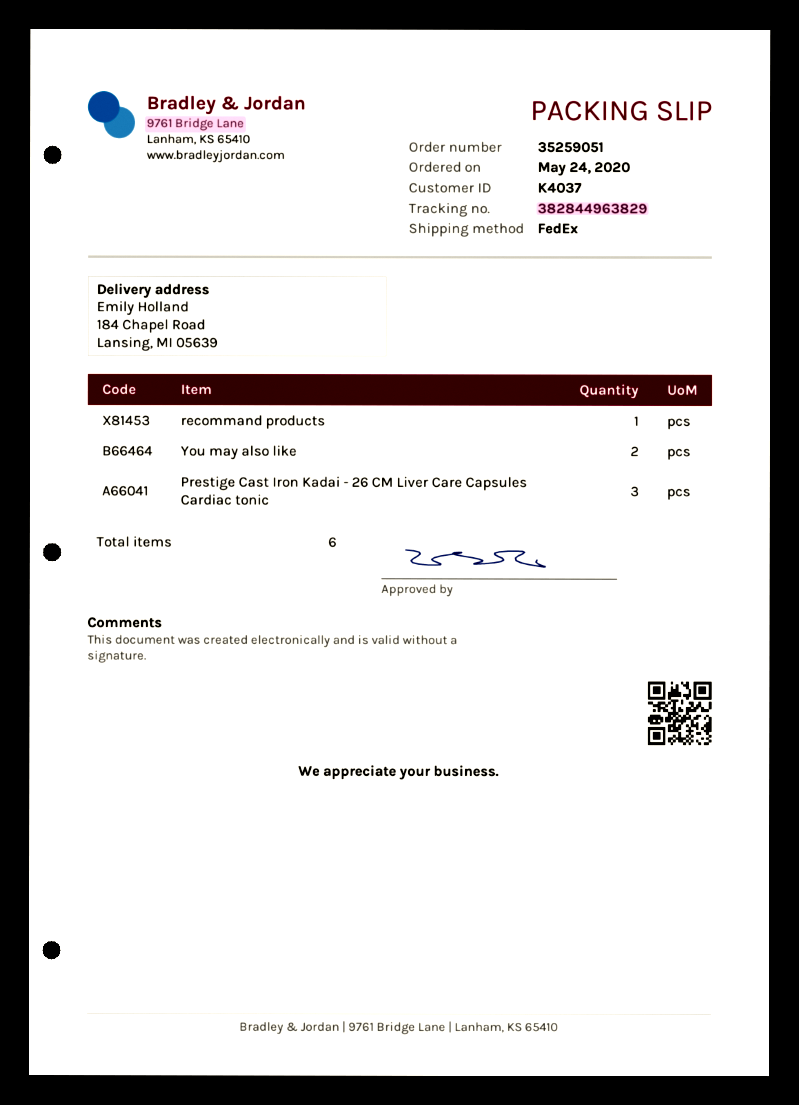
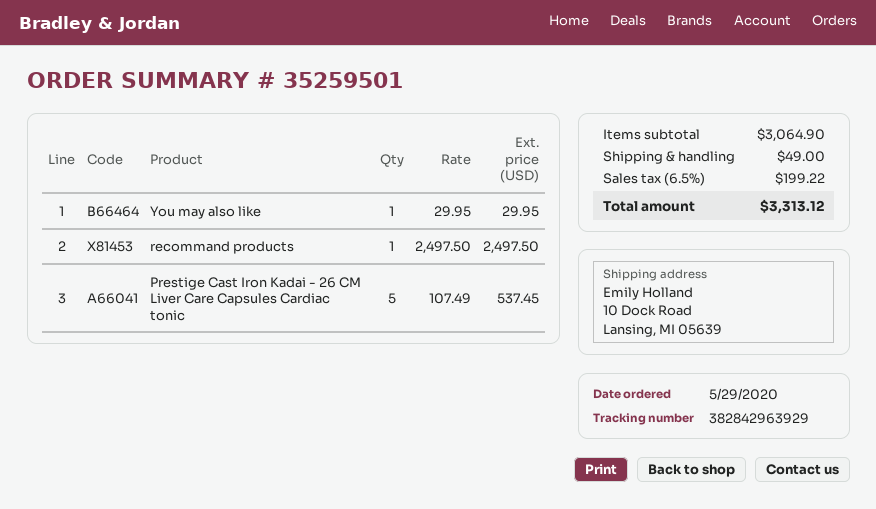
order number: 35259051 -> 35259501
order date: 2020-05-24 -> 2020-05-29
tracking number: 382844963829 -> 382842963929
ship to: 184 Chapel Road, Lansing, MI 05639 -> 10 Dock Road, Lansing, MI 05639
You may also like: 2 -> 1
Prestige Cast Iron Kadai - 26 CM Liver Care Capsules Cardiac tonic: 3 -> 5

